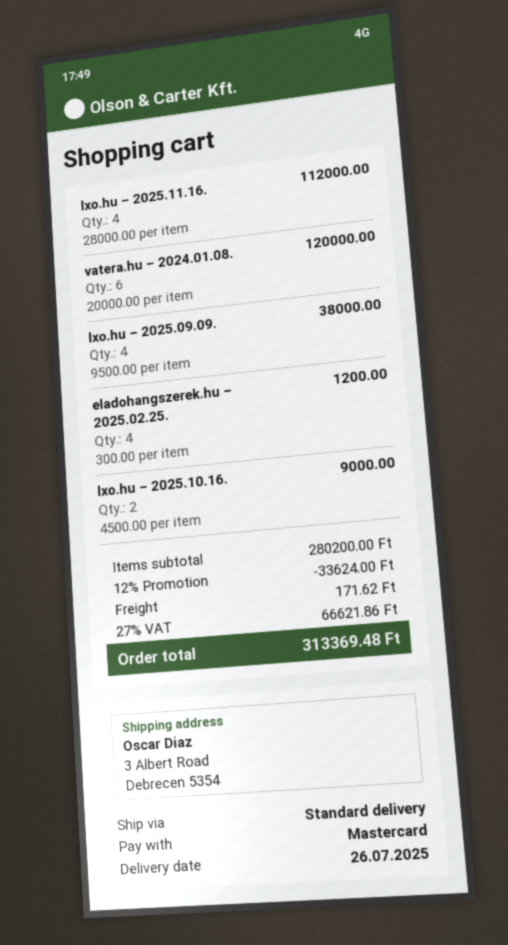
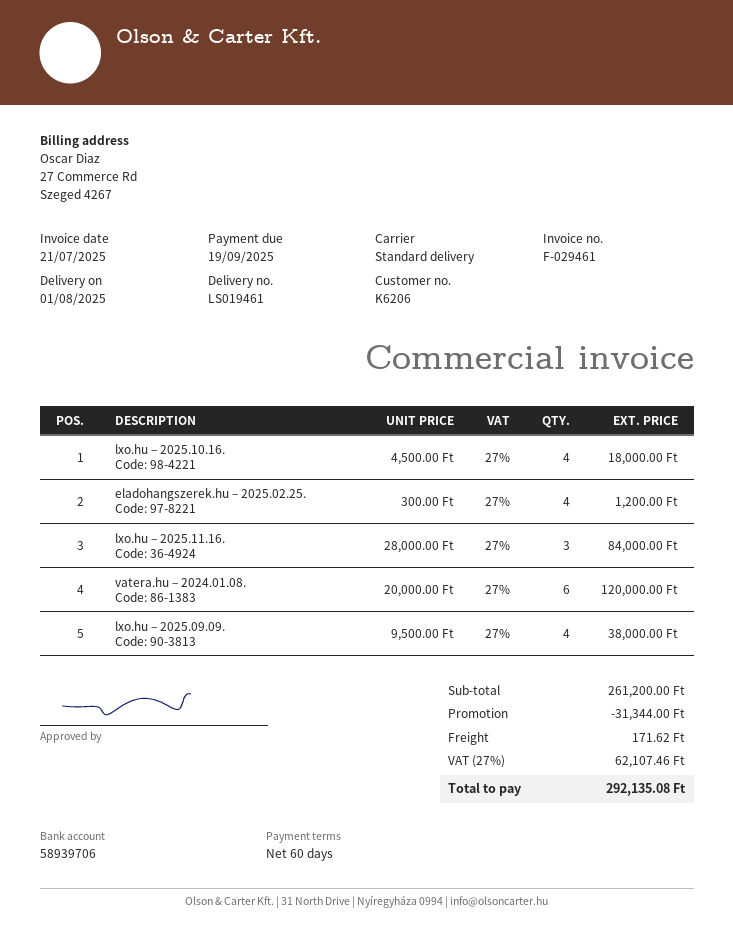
delivery date: 2025-07-26 -> 2025-08-01
lxo.hu – 2025.11.16.: 4 x 28000.00 = 112000.00 -> 3 x 28000.00 = 84000.00
lxo.hu – 2025.10.16.: 2 x 4500.00 = 9000.00 -> 4 x 4500.00 = 18000.00
subtotal: 280200.00 -> 261200.00
discount: 33624.00 -> 31344.00
tax: 27% = 66621.86 -> 27% = 62107.46
total: 313369.48 -> 292135.08

